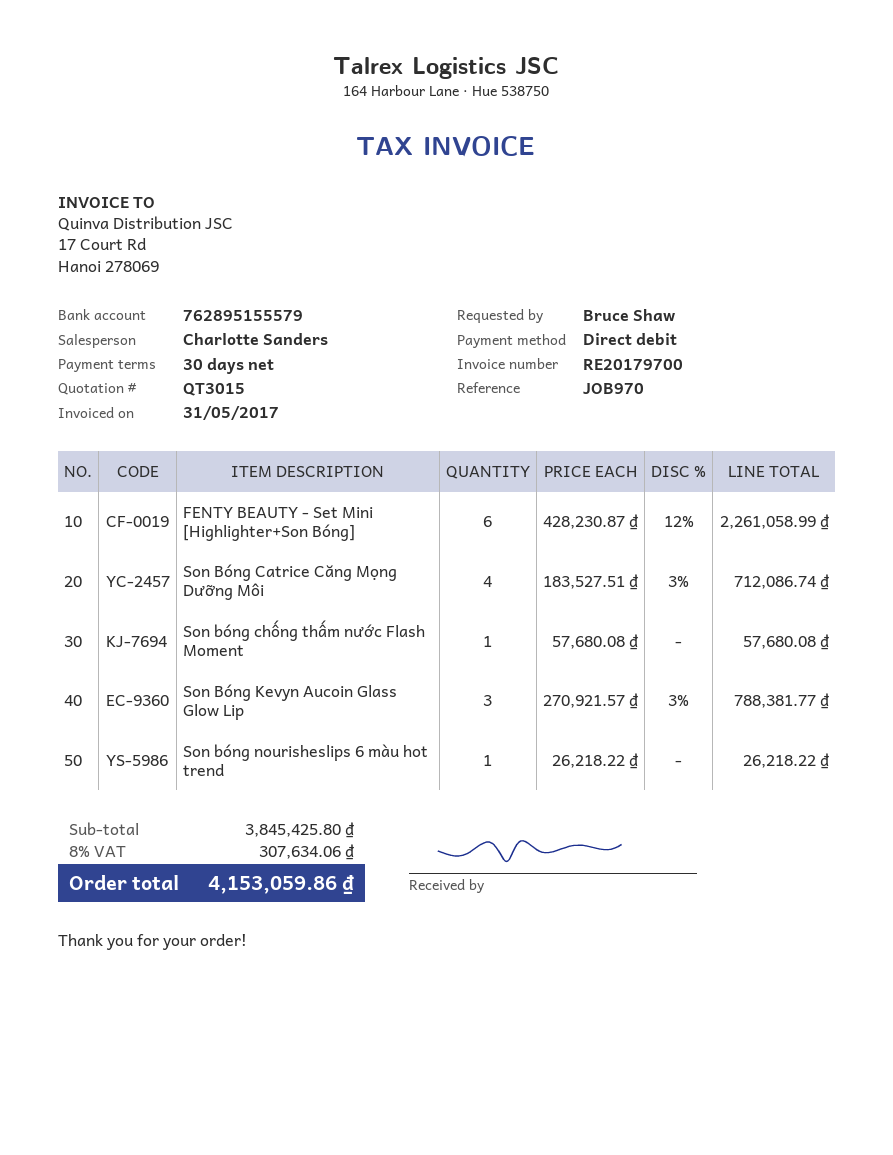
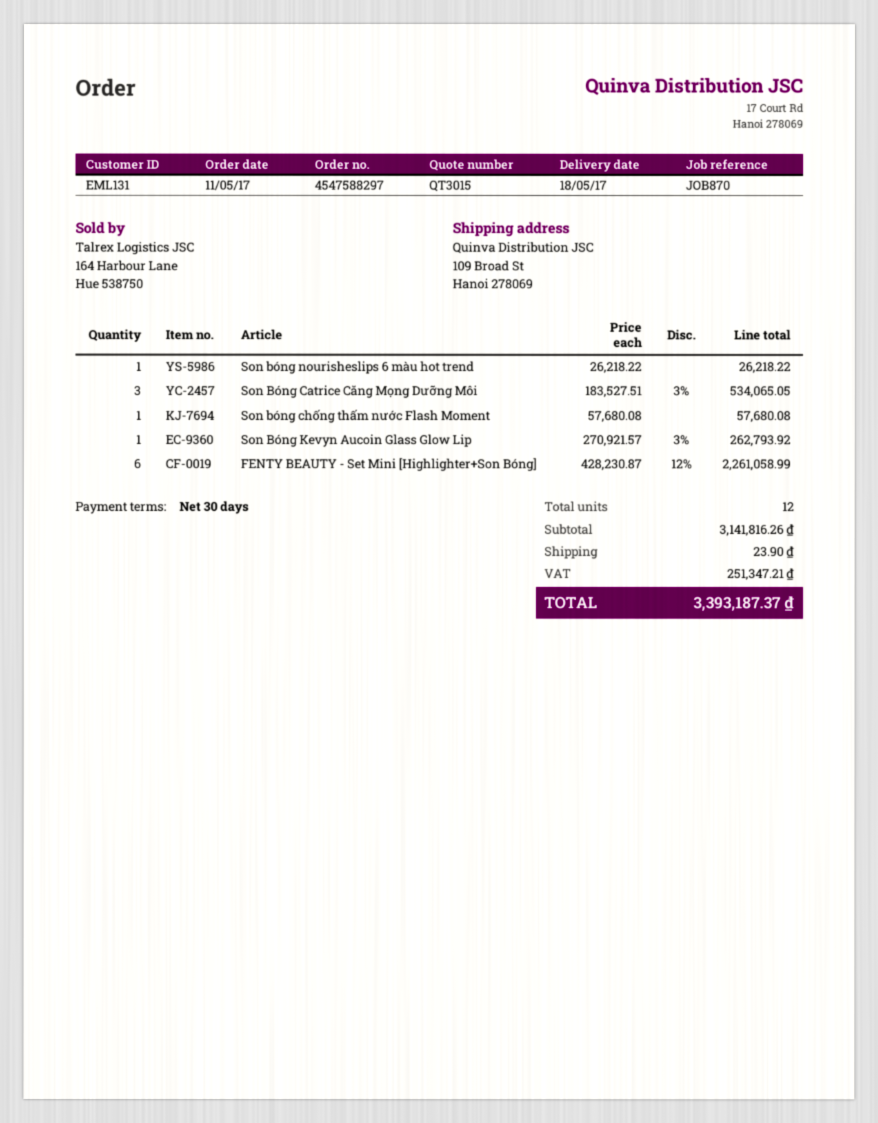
reference: JOB970 -> JOB870
Son Bóng Catrice Căng Mọng Dưỡng Môi: 4 x 183527.51 - 3% = 712086.74 -> 3 x 183527.51 - 3% = 534065.05
Son Bóng Kevyn Aucoin Glass Glow Lip: 3 x 270921.57 - 3% = 788381.77 -> 1 x 270921.57 - 3% = 262793.92
subtotal: 3845425.80 -> 3141816.26
shipping: none -> 23.90
tax: 307634.06 -> 251347.21
total: 4153059.86 -> 3393187.37

